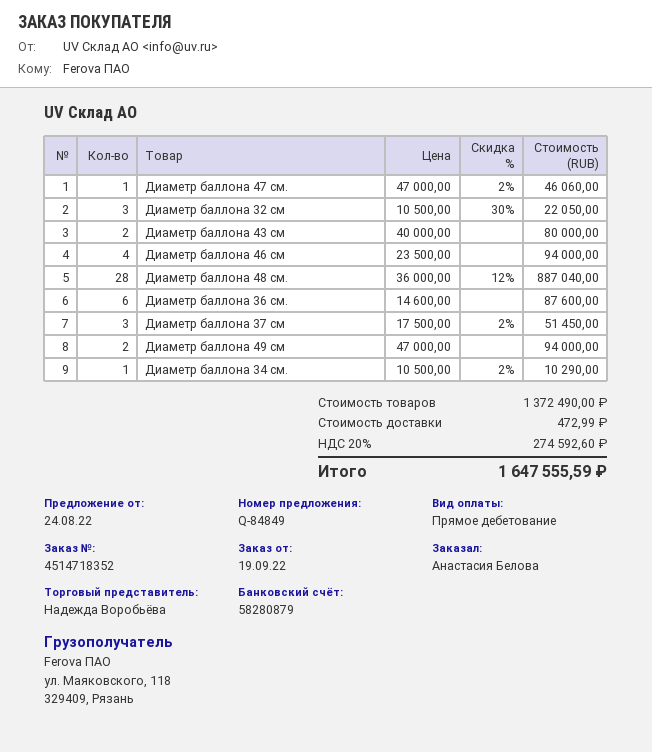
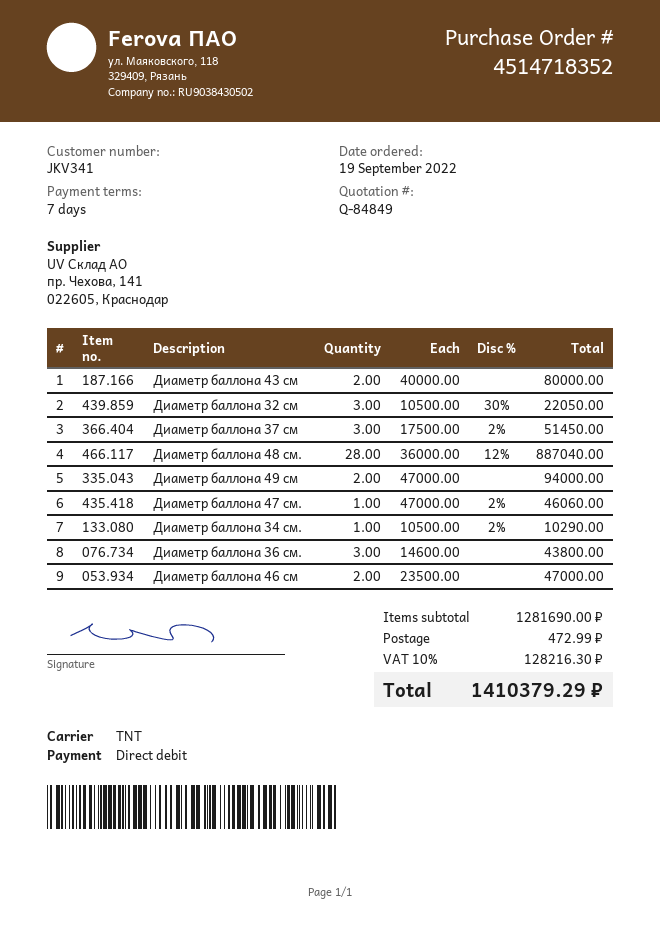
Диаметр баллона 46 см: 4 x 23500.00 = 94000.00 -> 2 x 23500.00 = 47000.00
Диаметр баллона 36 см.: 6 x 14600.00 = 87600.00 -> 3 x 14600.00 = 43800.00
subtotal: 1372490.00 -> 1281690.00
tax: 20% = 274592.60 -> 10% = 128216.30
total: 1647555.59 -> 1410379.29

